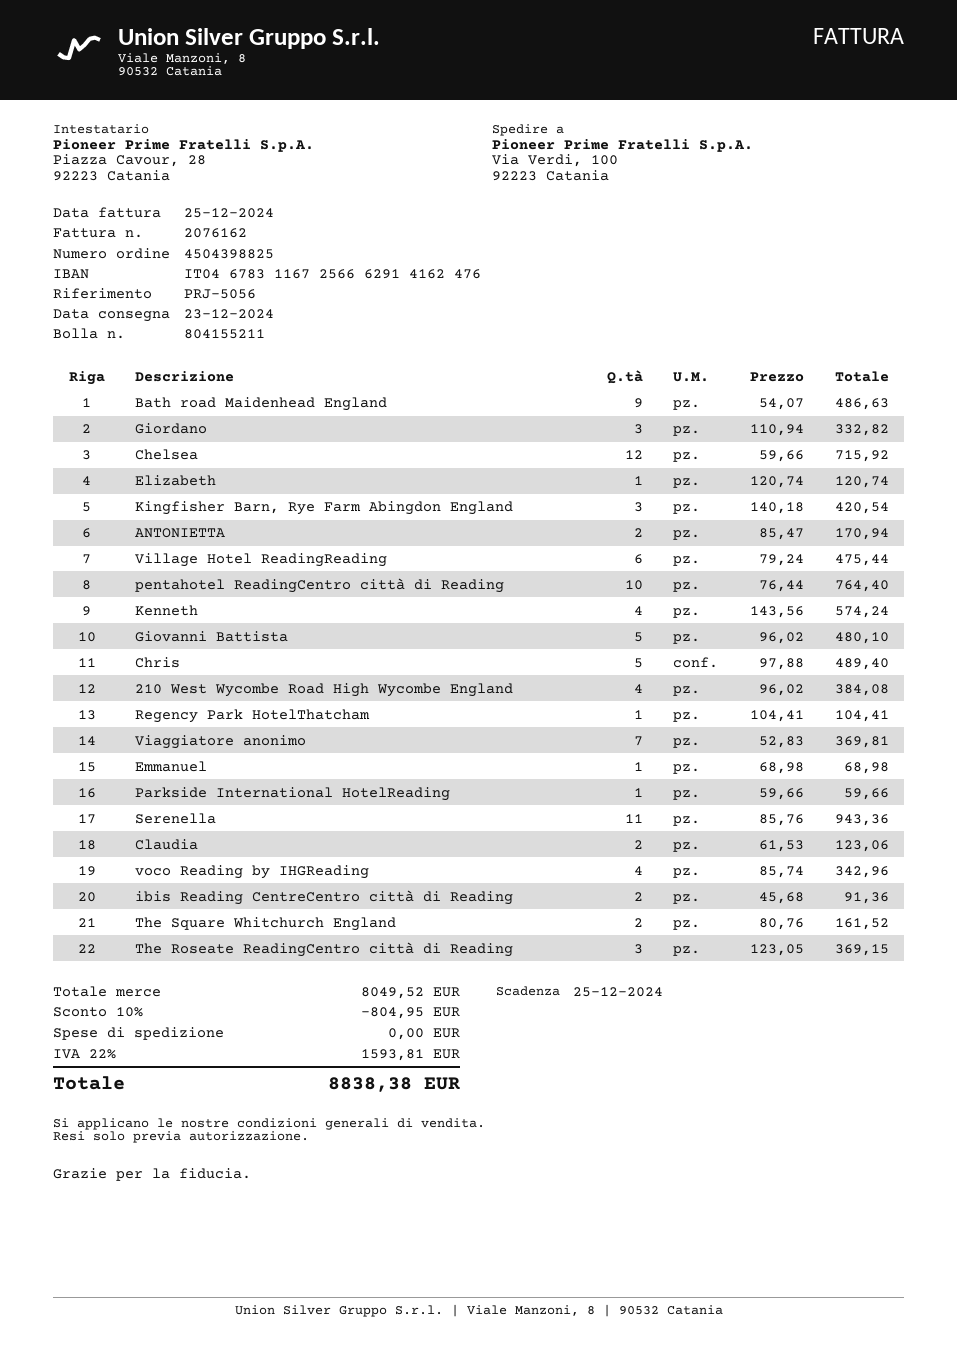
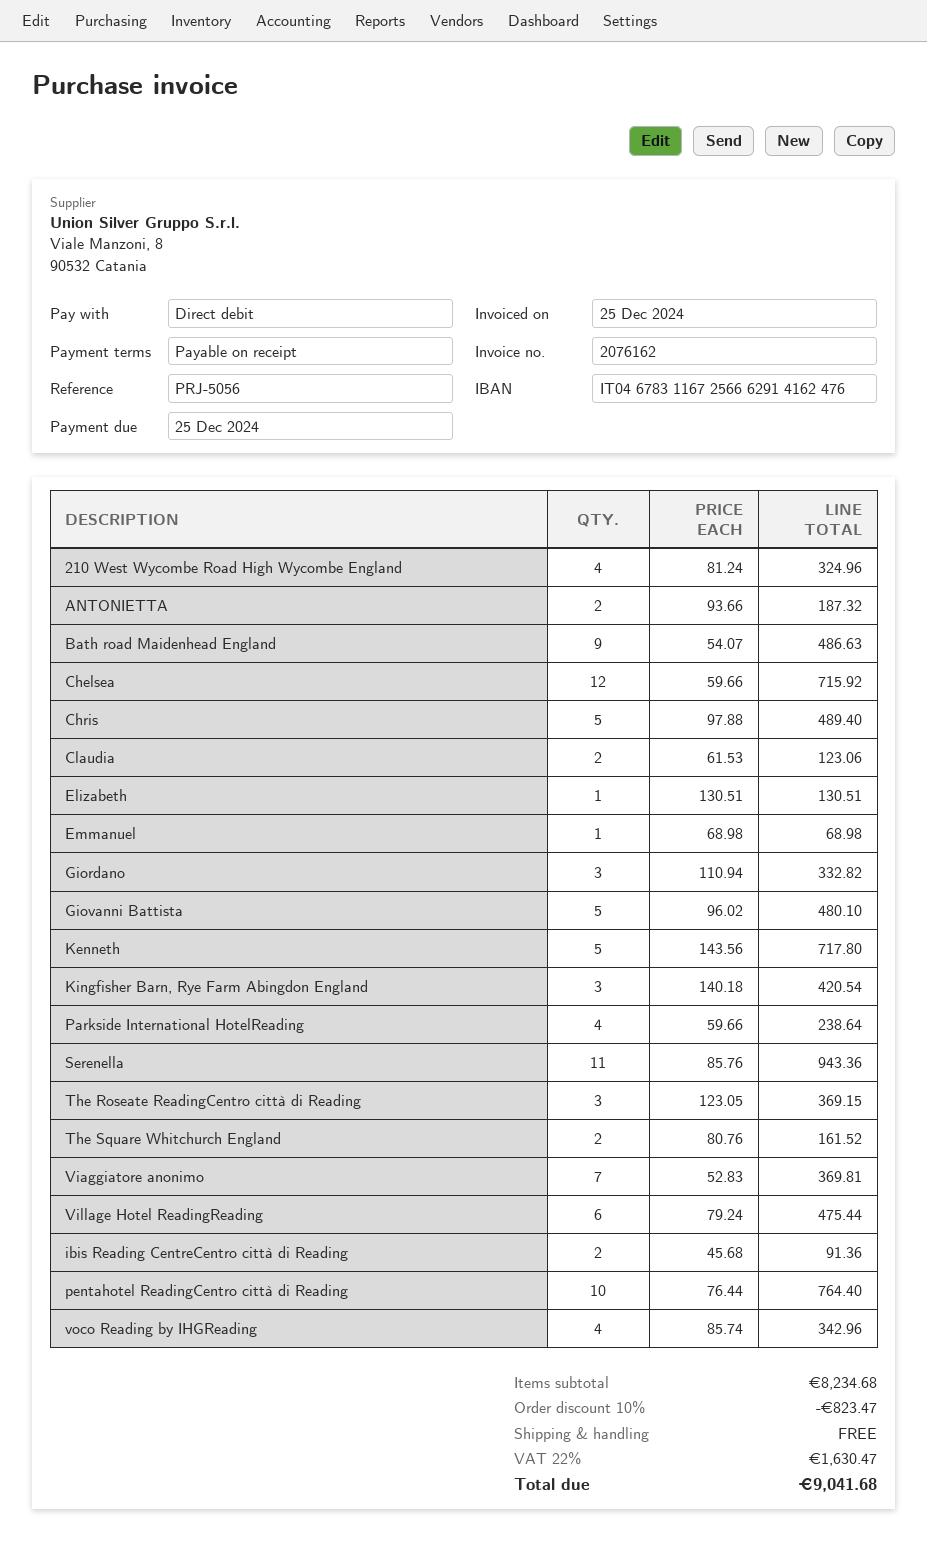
Elizabeth: 1 x 120.74 = 120.74 -> 1 x 130.51 = 130.51
ANTONIETTA: 2 x 85.47 = 170.94 -> 2 x 93.66 = 187.32
Kenneth: 4 x 143.56 = 574.24 -> 5 x 143.56 = 717.80
210 West Wycombe Road High Wycombe England: 4 x 96.02 = 384.08 -> 4 x 81.24 = 324.96
Regency Park HotelThatcham: 1 x 104.41 = 104.41 -> none
Parkside International HotelReading: 1 x 59.66 = 59.66 -> 4 x 59.66 = 238.64
subtotal: 8049.52 -> 8234.68
discount: 10% = 804.95 -> 10% = 823.47
tax: 22% = 1593.81 -> 22% = 1630.47
total: 8838.38 -> 9041.68

